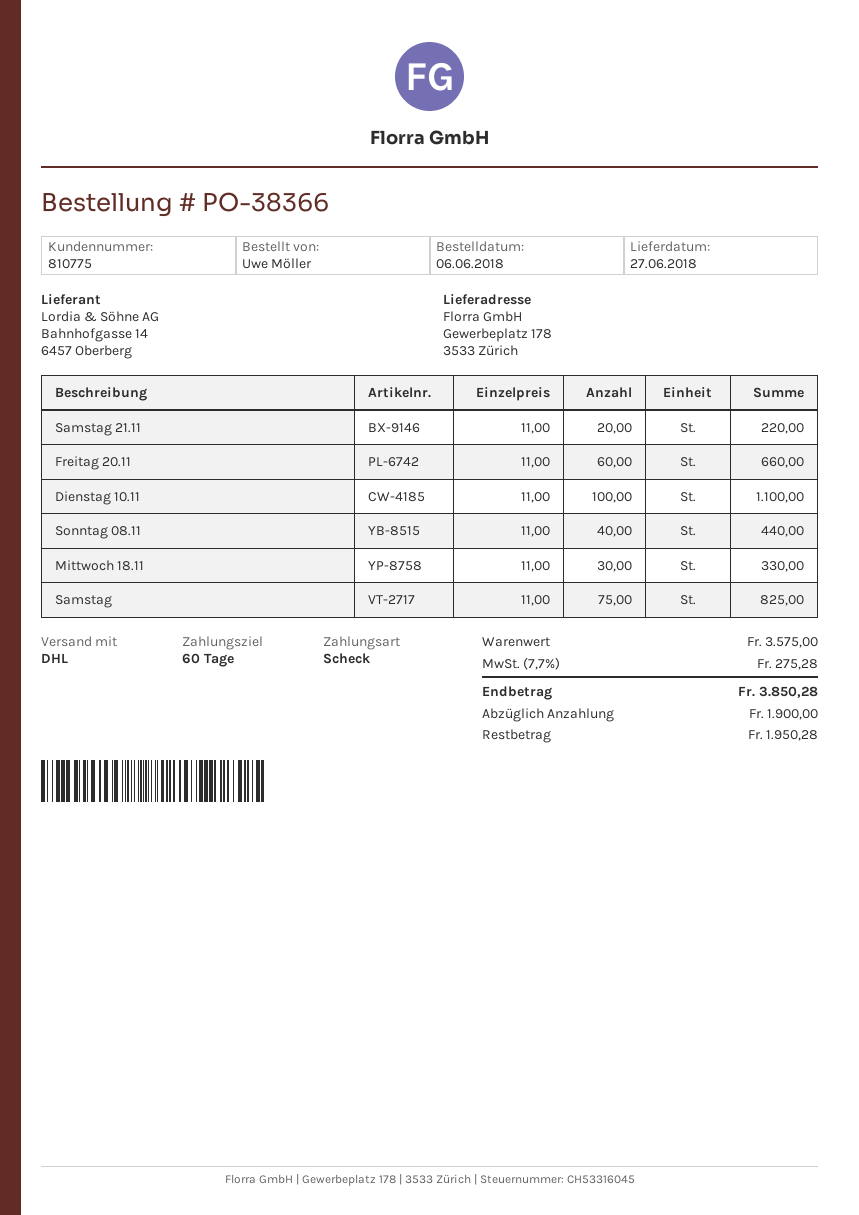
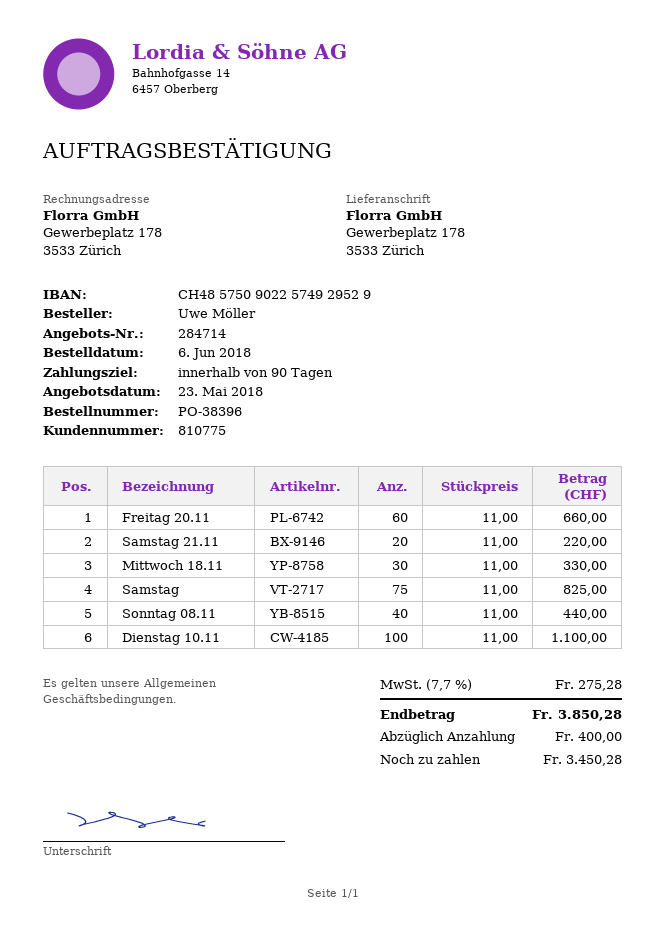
order number: PO-38366 -> PO-38396
payment terms: 60 days -> 90 days
deposit: 1900.00 -> 400.00
balance: 1950.28 -> 3450.28

